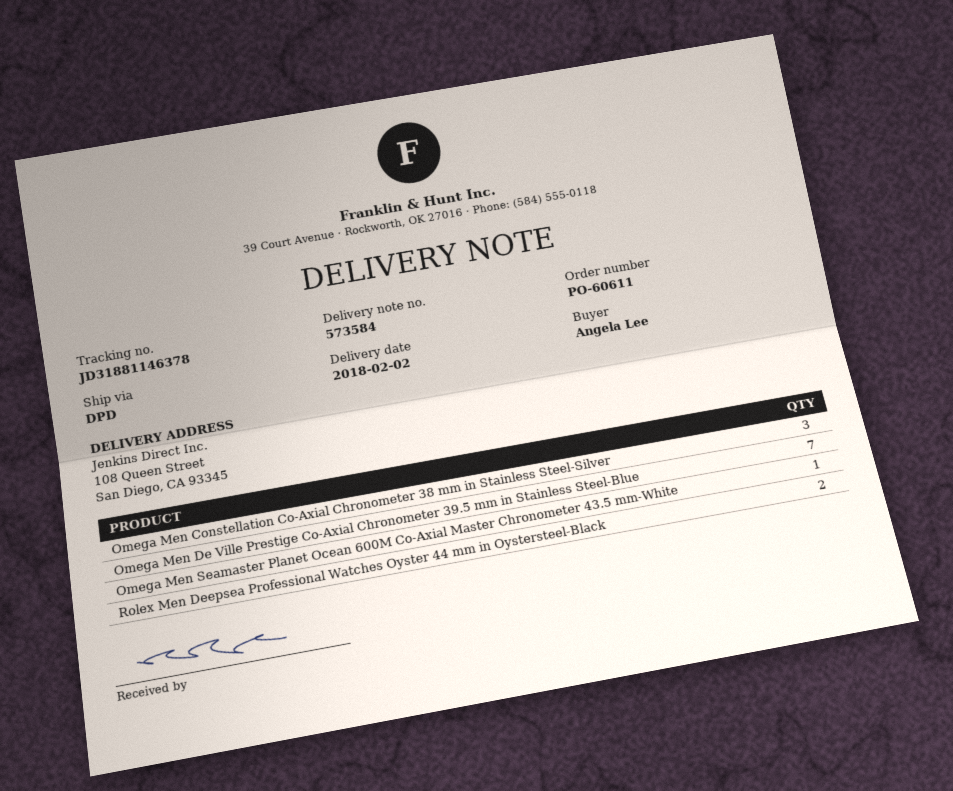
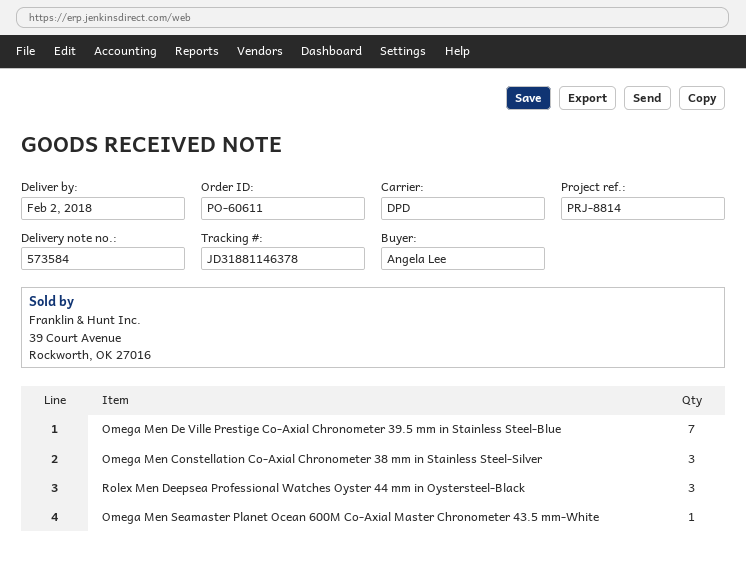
Rolex Men Deepsea Professional Watches Oyster 44 mm in Oystersteel-Black: 2 -> 3

